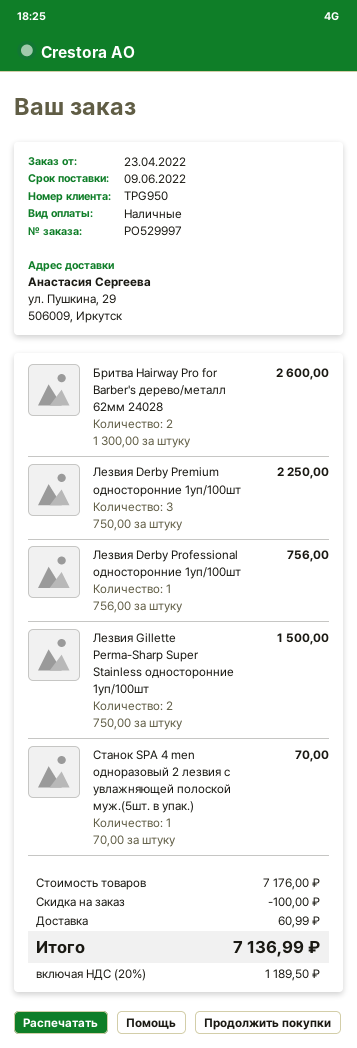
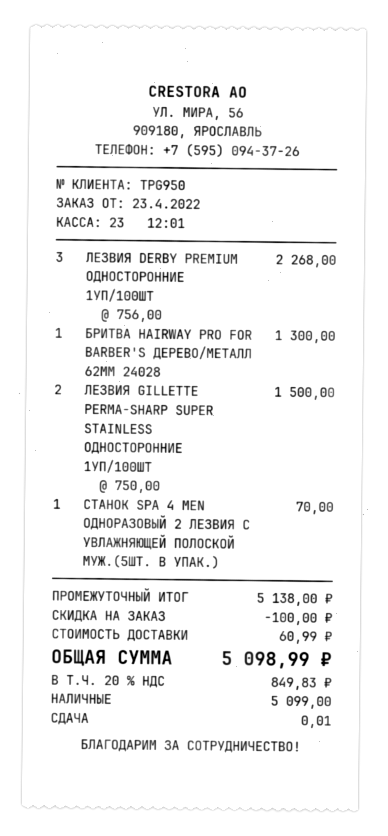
Бритва Hairway Pro for Barber's дерево/металл 62мм 24028: 2 x 1300.00 = 2600.00 -> 1 x 1300.00 = 1300.00
Лезвия Derby Premium односторонние 1уп/100шт: 3 x 750.00 = 2250.00 -> 3 x 756.00 = 2268.00
Лезвия Derby Professional односторонние 1уп/100шт: 1 x 756.00 = 756.00 -> none
subtotal: 7176.00 -> 5138.00
tax: 20% = 1189.50 -> 20% = 849.83
total: 7136.99 -> 5098.99

